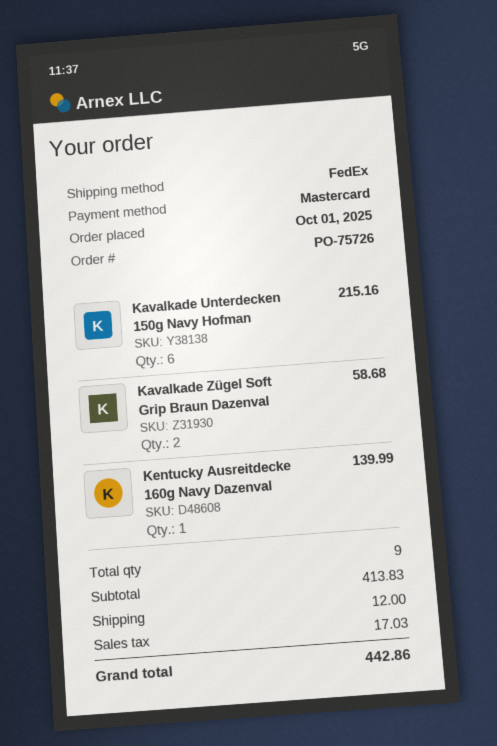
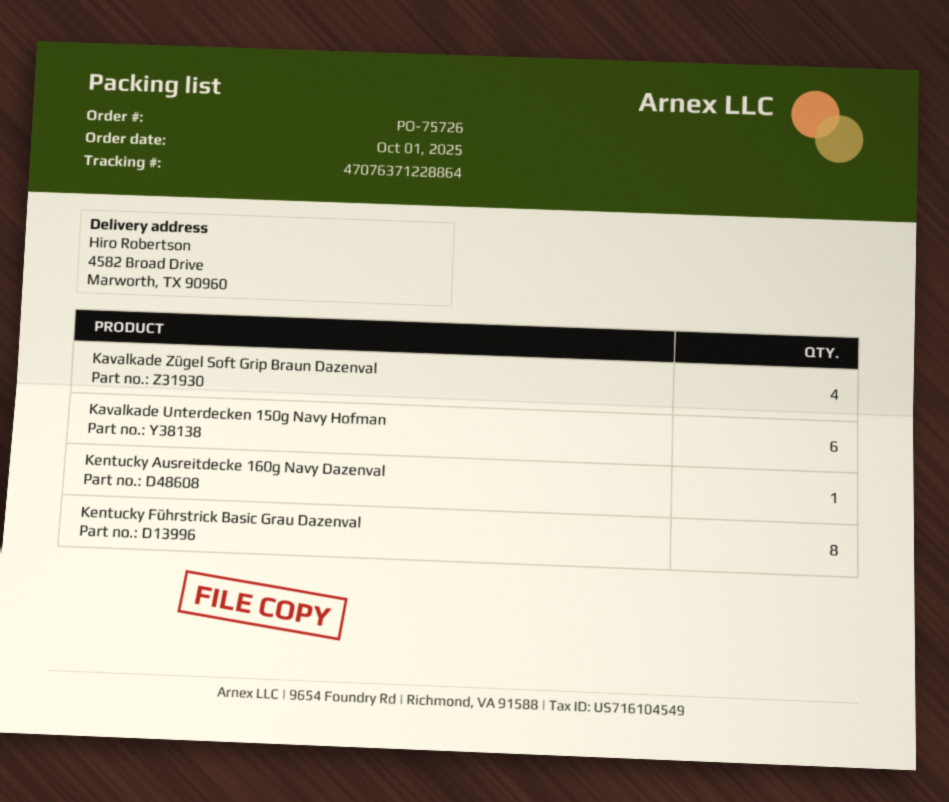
Kavalkade Zügel Soft Grip Braun Dazenval: 2 -> 4
Kentucky Führstrick Basic Grau Dazenval: none -> 8

